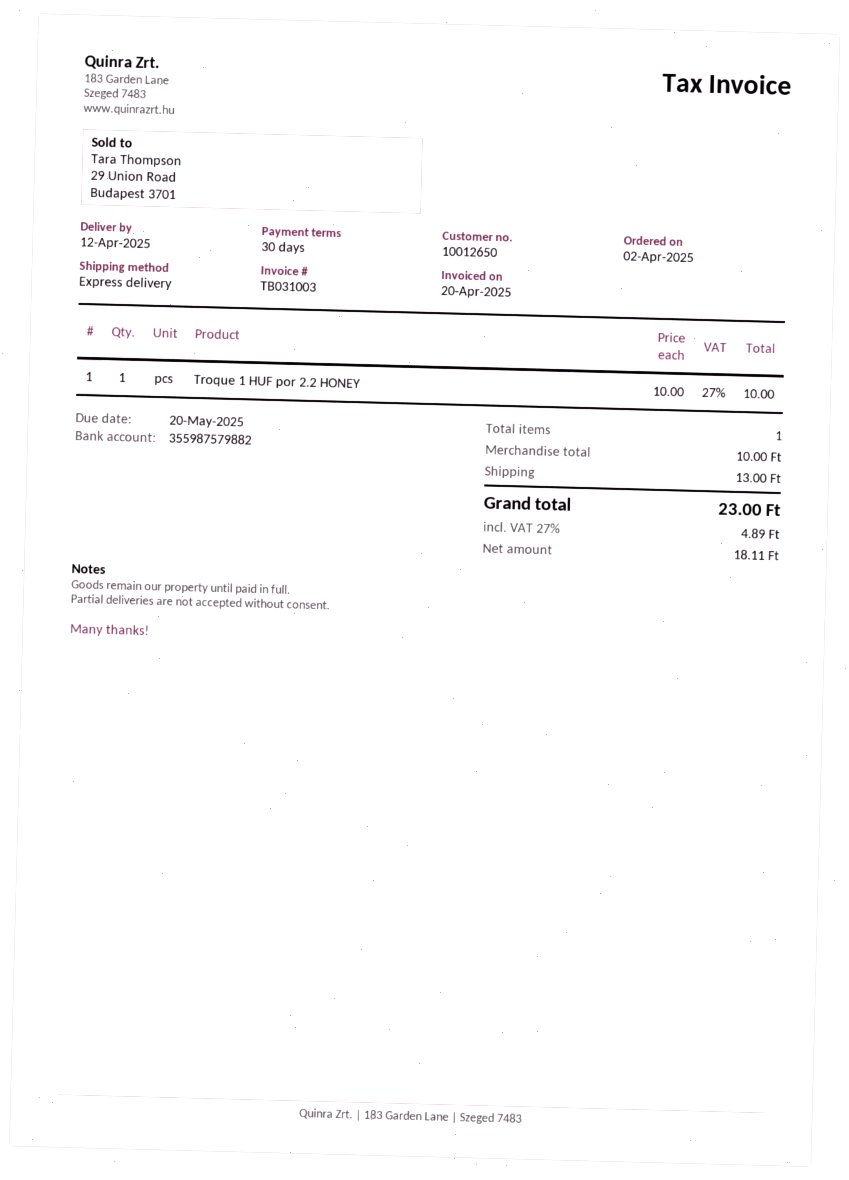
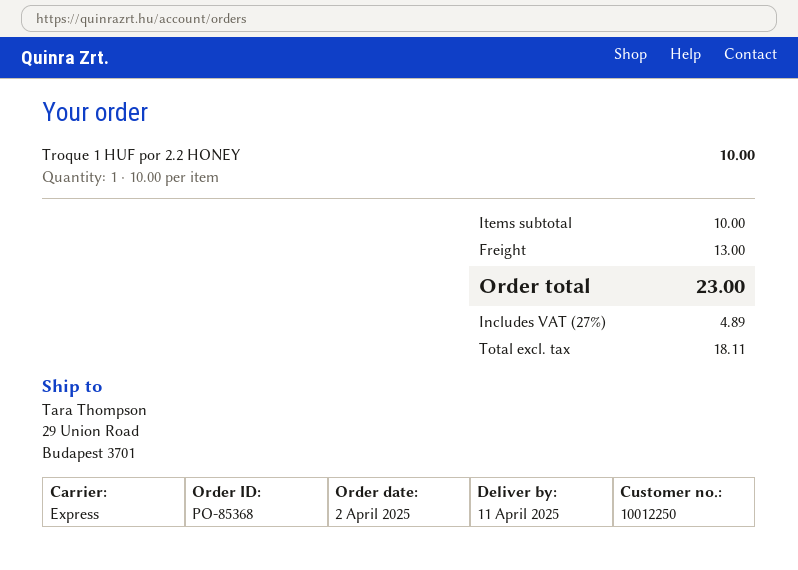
delivery date: 2025-04-12 -> 2025-04-11
customer number: 10012650 -> 10012250

